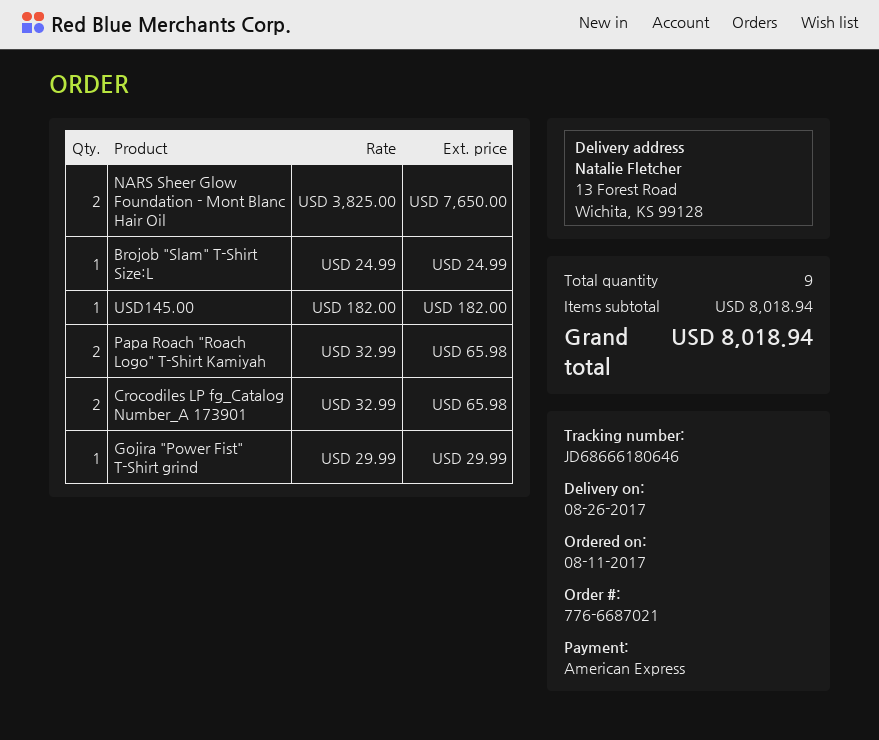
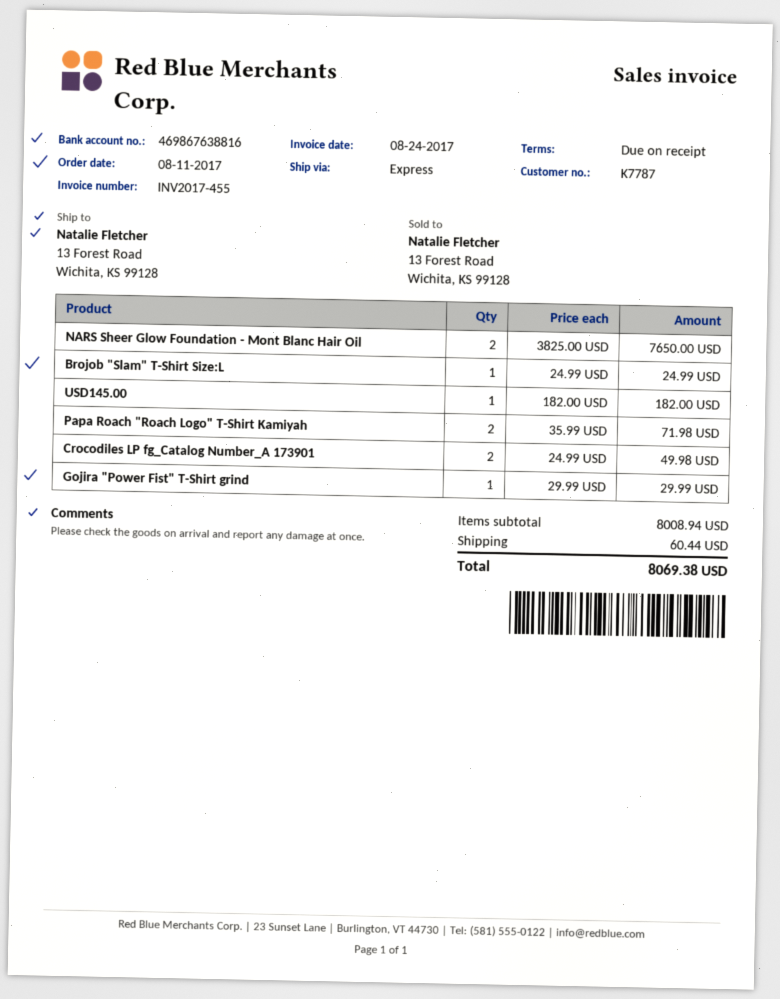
Papa Roach "Roach Logo" T-Shirt Kamiyah: 2 x 32.99 = 65.98 -> 2 x 35.99 = 71.98
Crocodiles LP fg_Catalog Number_A 173901: 2 x 32.99 = 65.98 -> 2 x 24.99 = 49.98
subtotal: 8018.94 -> 8008.94
shipping: none -> 60.44
total: 8018.94 -> 8069.38

